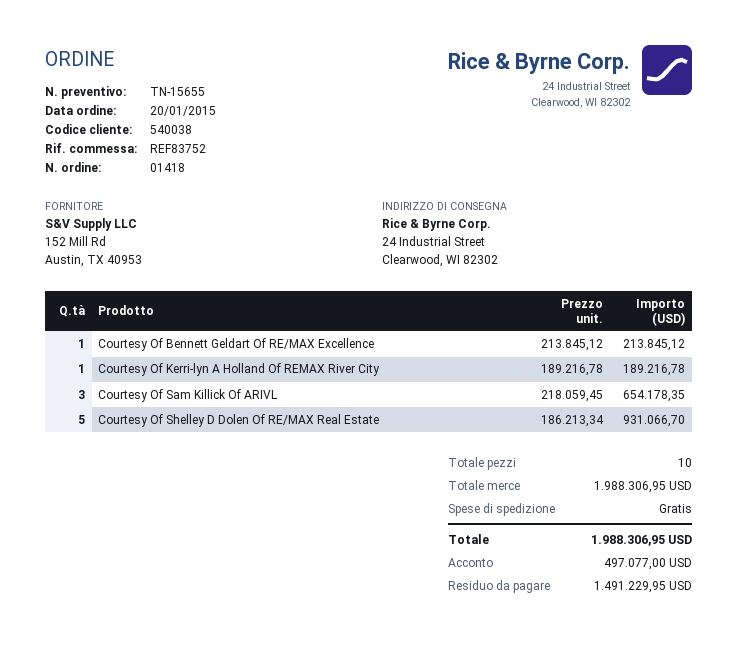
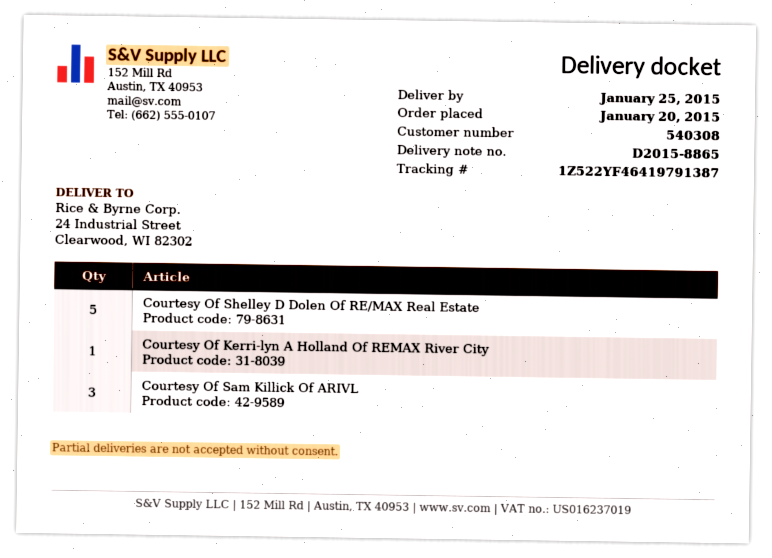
customer number: 540038 -> 540308
Courtesy Of Bennett Geldart Of RE/MAX Excellence: 1 -> none

